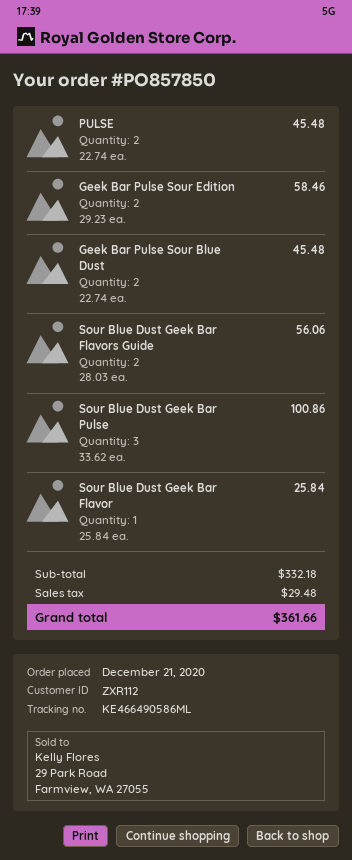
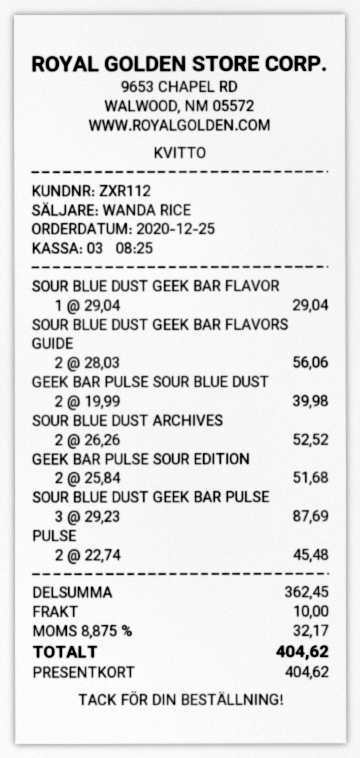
order date: 2020-12-21 -> 2020-12-25
Geek Bar Pulse Sour Edition: 2 x 29.23 = 58.46 -> 2 x 25.84 = 51.68
Geek Bar Pulse Sour Blue Dust: 2 x 22.74 = 45.48 -> 2 x 19.99 = 39.98
Sour Blue Dust Geek Bar Pulse: 3 x 33.62 = 100.86 -> 3 x 29.23 = 87.69
Sour Blue Dust Geek Bar Flavor: 1 x 25.84 = 25.84 -> 1 x 29.04 = 29.04
SOUR BLUE DUST ARCHIVES: none -> 2 x 26.26 = 52.52
subtotal: 332.18 -> 362.45
shipping: none -> 10.00
tax: 29.48 -> 32.17
total: 361.66 -> 404.62

